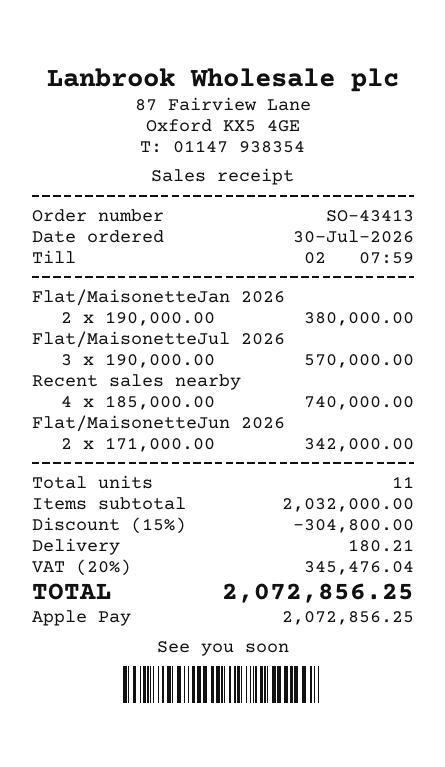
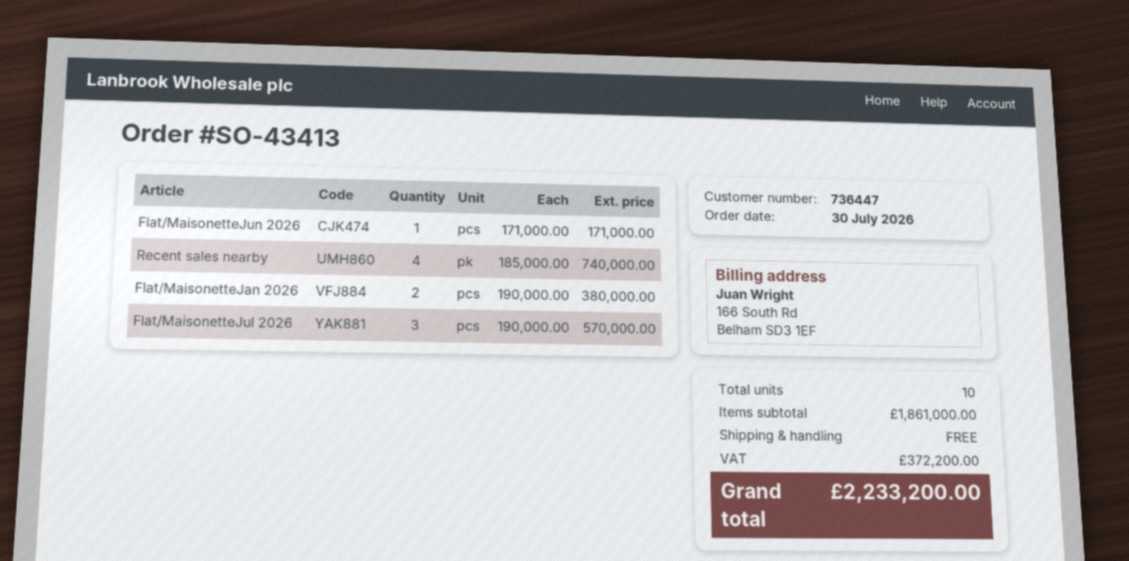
Flat/MaisonetteJun 2026: 2 x 171000.00 = 342000.00 -> 1 x 171000.00 = 171000.00
total quantity: 11 -> 10
subtotal: 2032000.00 -> 1861000.00
discount: 15% = 304800.00 -> none
shipping: 180.21 -> 0.00
tax: 345476.04 -> 372200.00
total: 2072856.25 -> 2233200.00

